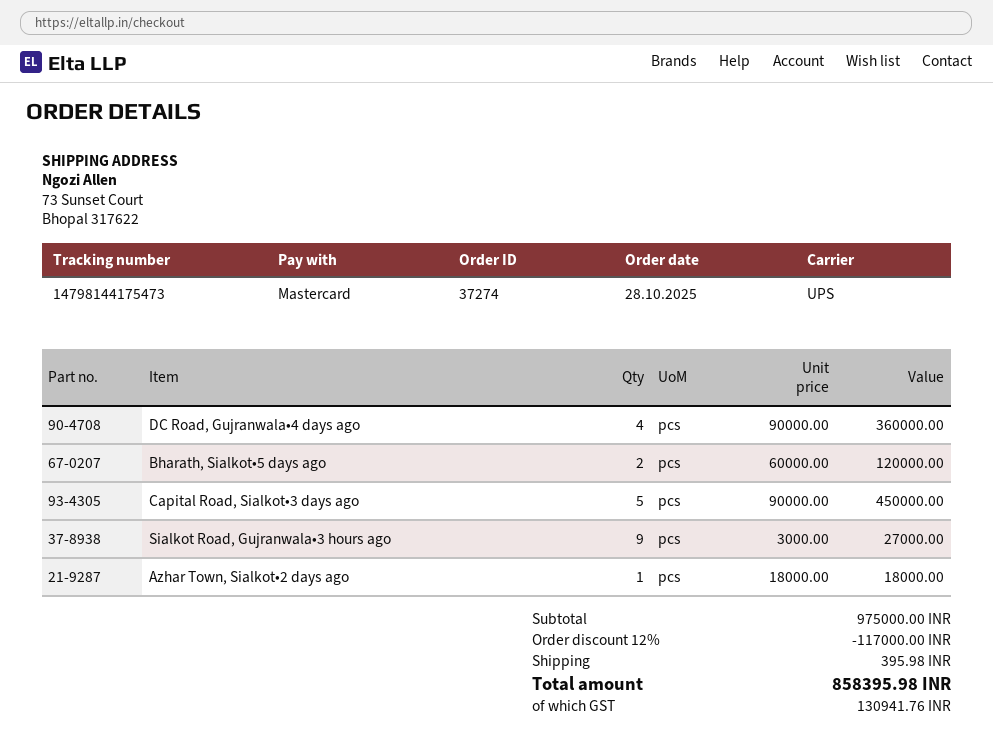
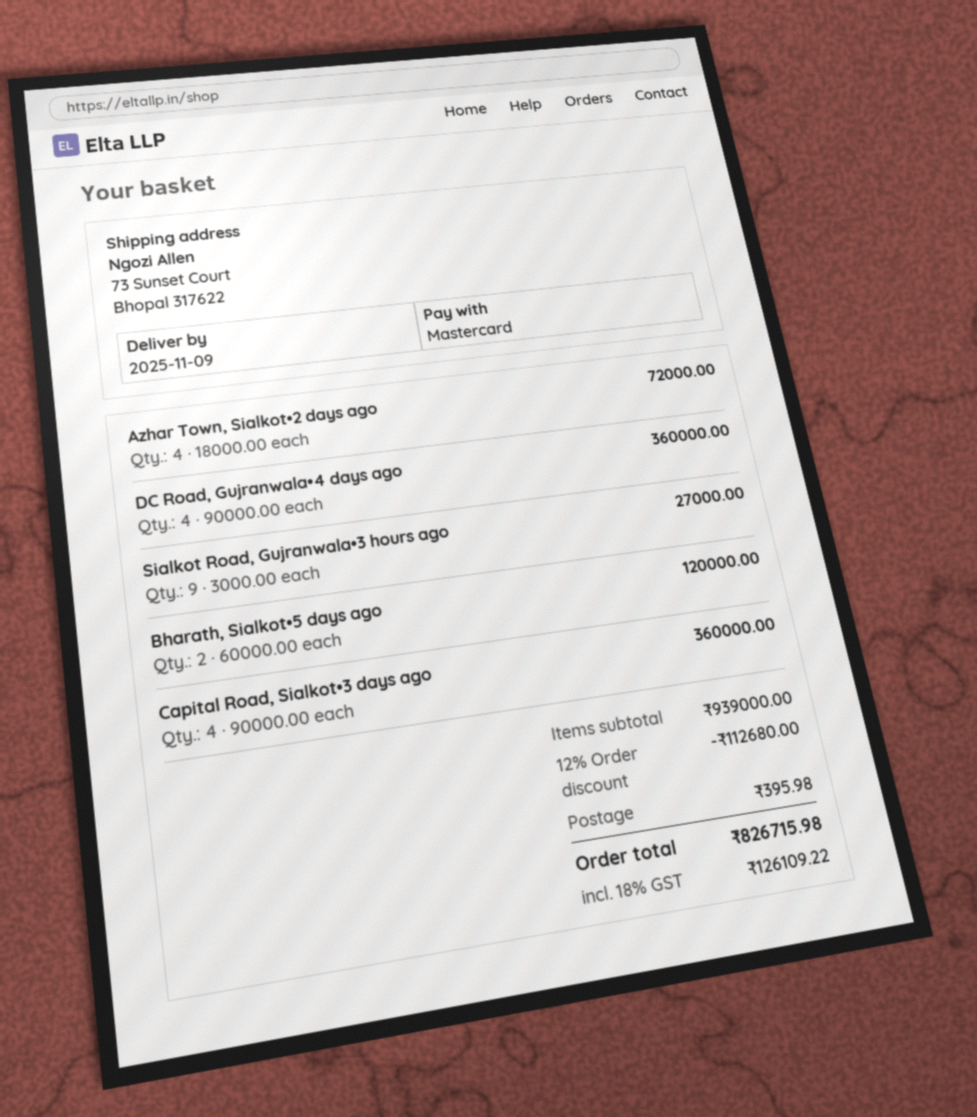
Capital Road, Sialkot•3 days ago: 5 x 90000.00 = 450000.00 -> 4 x 90000.00 = 360000.00
Azhar Town, Sialkot•2 days ago: 1 x 18000.00 = 18000.00 -> 4 x 18000.00 = 72000.00
subtotal: 975000.00 -> 939000.00
discount: 12% = 117000.00 -> 12% = 112680.00
tax: 130941.76 -> 126109.22
total: 858395.98 -> 826715.98

